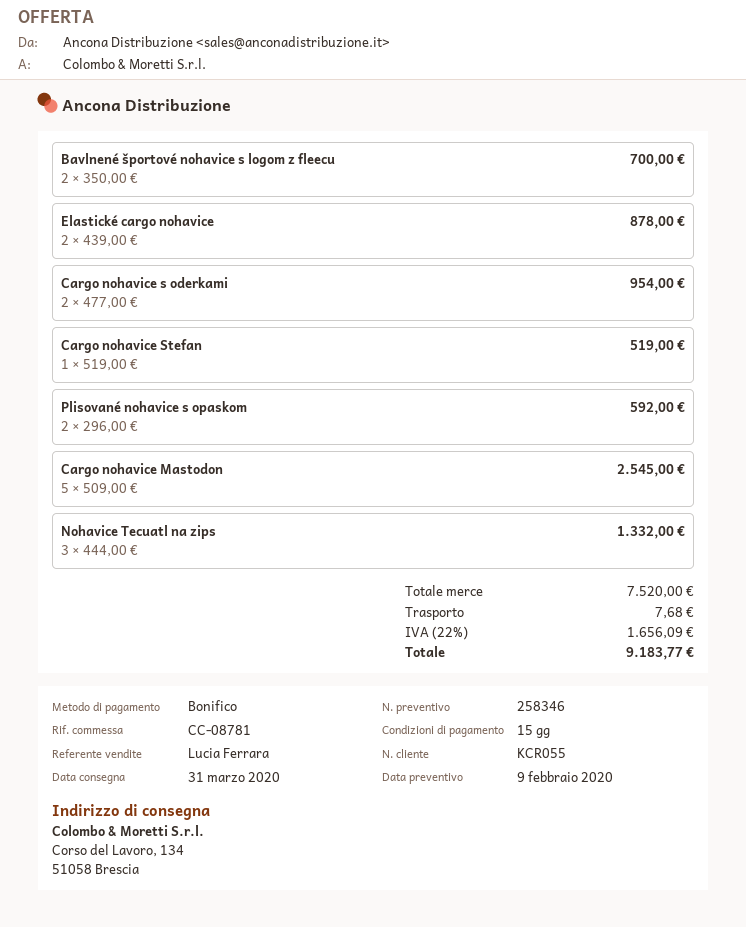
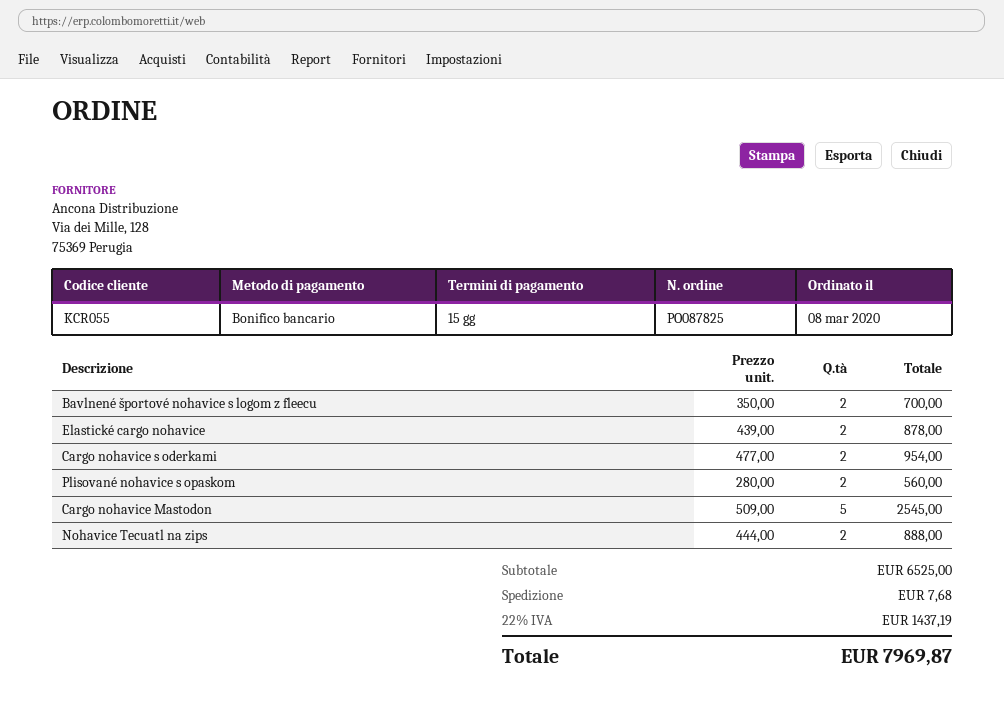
Cargo nohavice Stefan: 1 x 519.00 = 519.00 -> none
Plisované nohavice s opaskom: 2 x 296.00 = 592.00 -> 2 x 280.00 = 560.00
Nohavice Tecuatl na zips: 3 x 444.00 = 1332.00 -> 2 x 444.00 = 888.00
subtotal: 7520.00 -> 6525.00
tax: 22% = 1656.09 -> 22% = 1437.19
total: 9183.77 -> 7969.87

